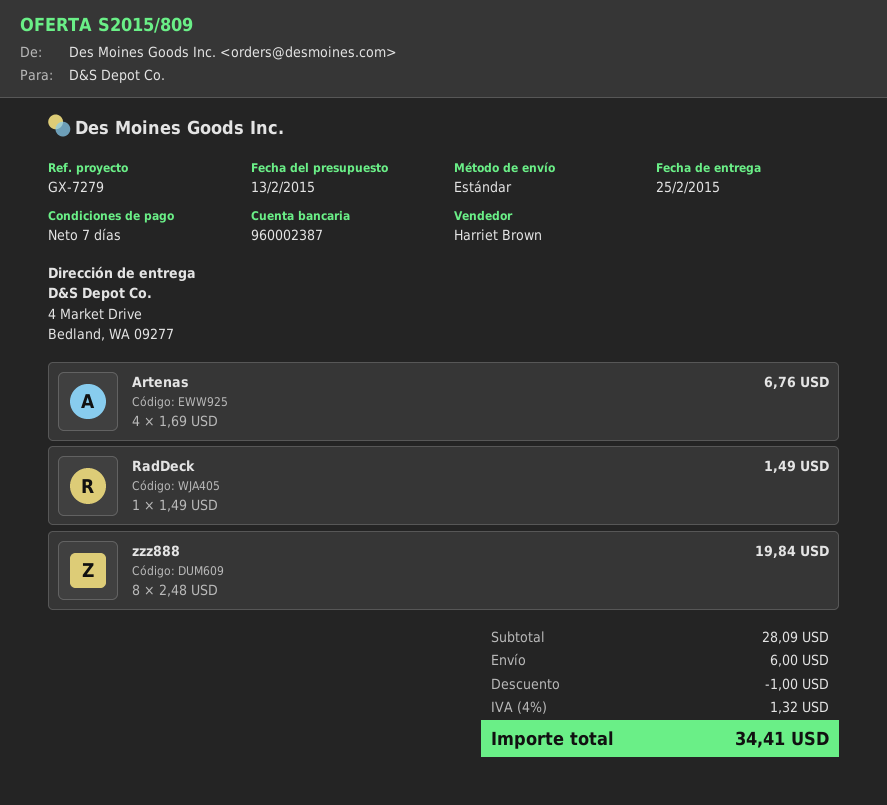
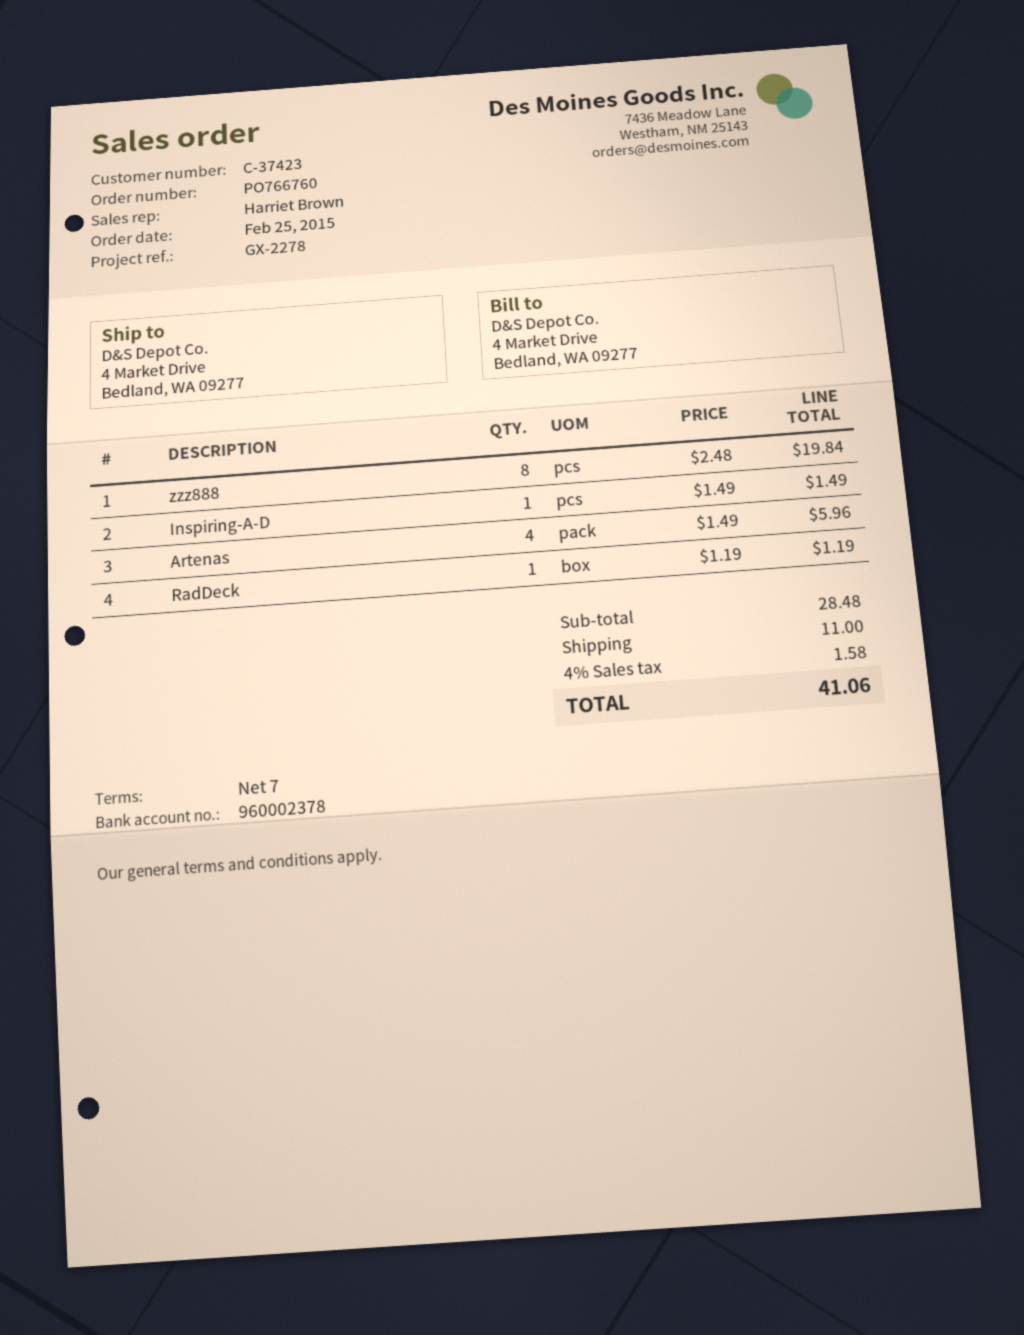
reference: GX-7279 -> GX-2278
bank account: 960002387 -> 960002378
Artenas: 4 x 1.69 = 6.76 -> 4 x 1.49 = 5.96
RadDeck: 1 x 1.49 = 1.49 -> 1 x 1.19 = 1.19
Inspiring-A-D: none -> 1 x 1.49 = 1.49
subtotal: 28.09 -> 28.48
discount: 1.00 -> none
shipping: 6.00 -> 11.00
tax: 4% = 1.32 -> 4% = 1.58
total: 34.41 -> 41.06

